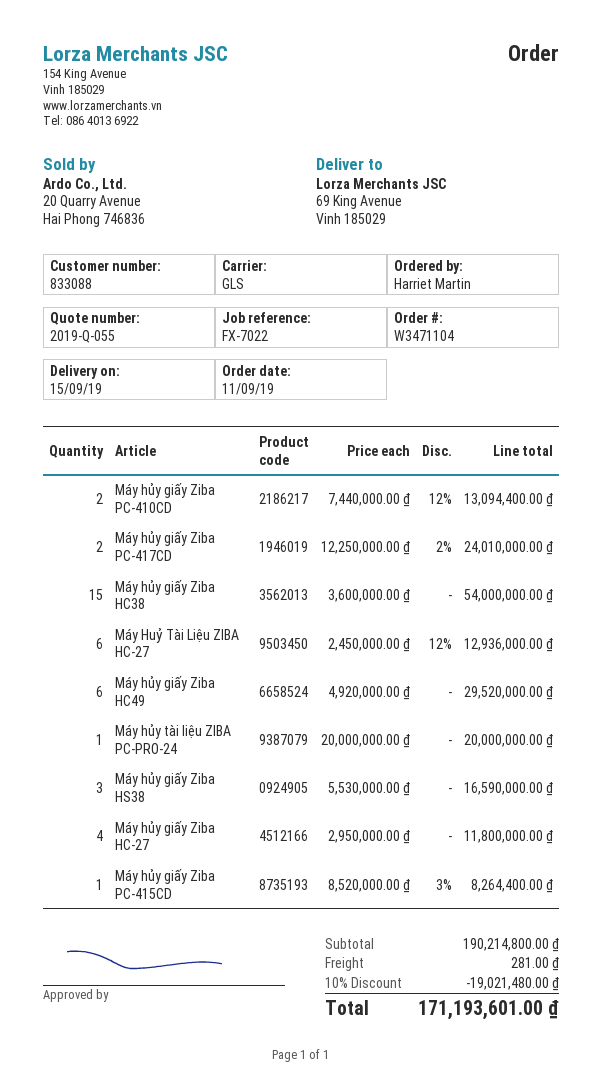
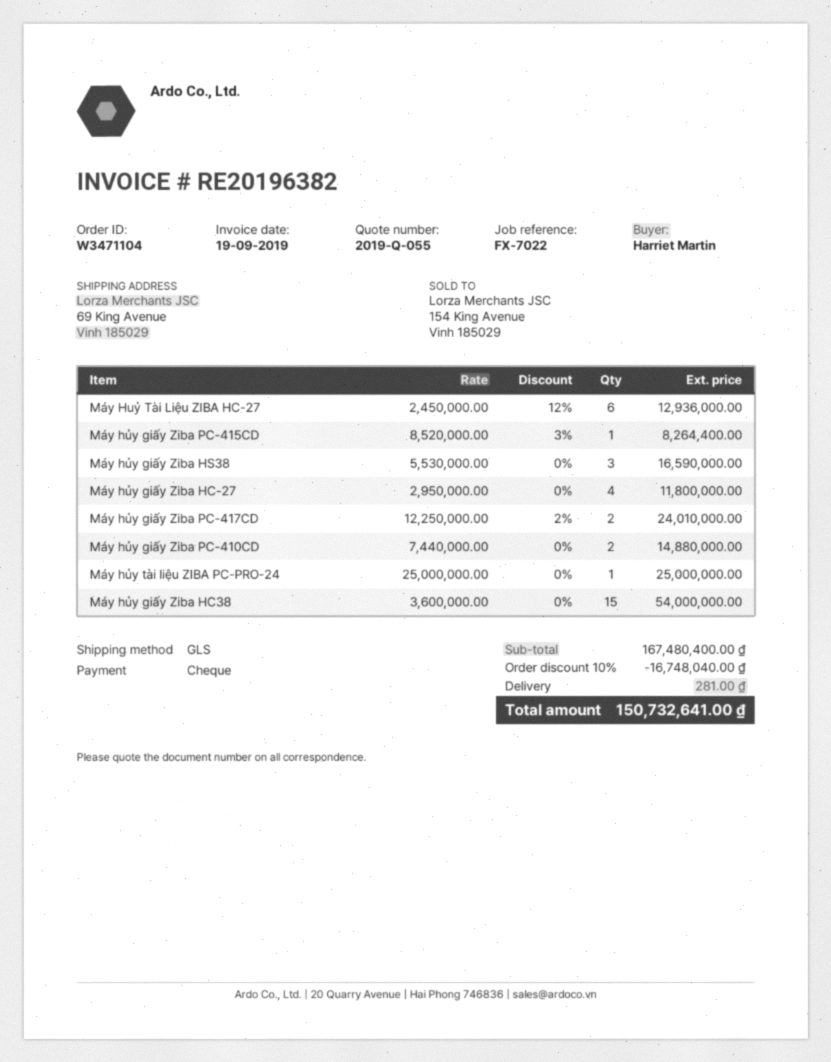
Máy hủy giấy Ziba PC-410CD: 2 x 7440000.00 - 12% = 13094400.00 -> 2 x 7440000.00 = 14880000.00
Máy hủy giấy Ziba HC49: 6 x 4920000.00 = 29520000.00 -> none
Máy hủy tài liệu ZIBA PC-PRO-24: 1 x 20000000.00 = 20000000.00 -> 1 x 25000000.00 = 25000000.00
subtotal: 190214800.00 -> 167480400.00
discount: 10% = 19021480.00 -> 10% = 16748040.00
total: 171193601.00 -> 150732641.00

